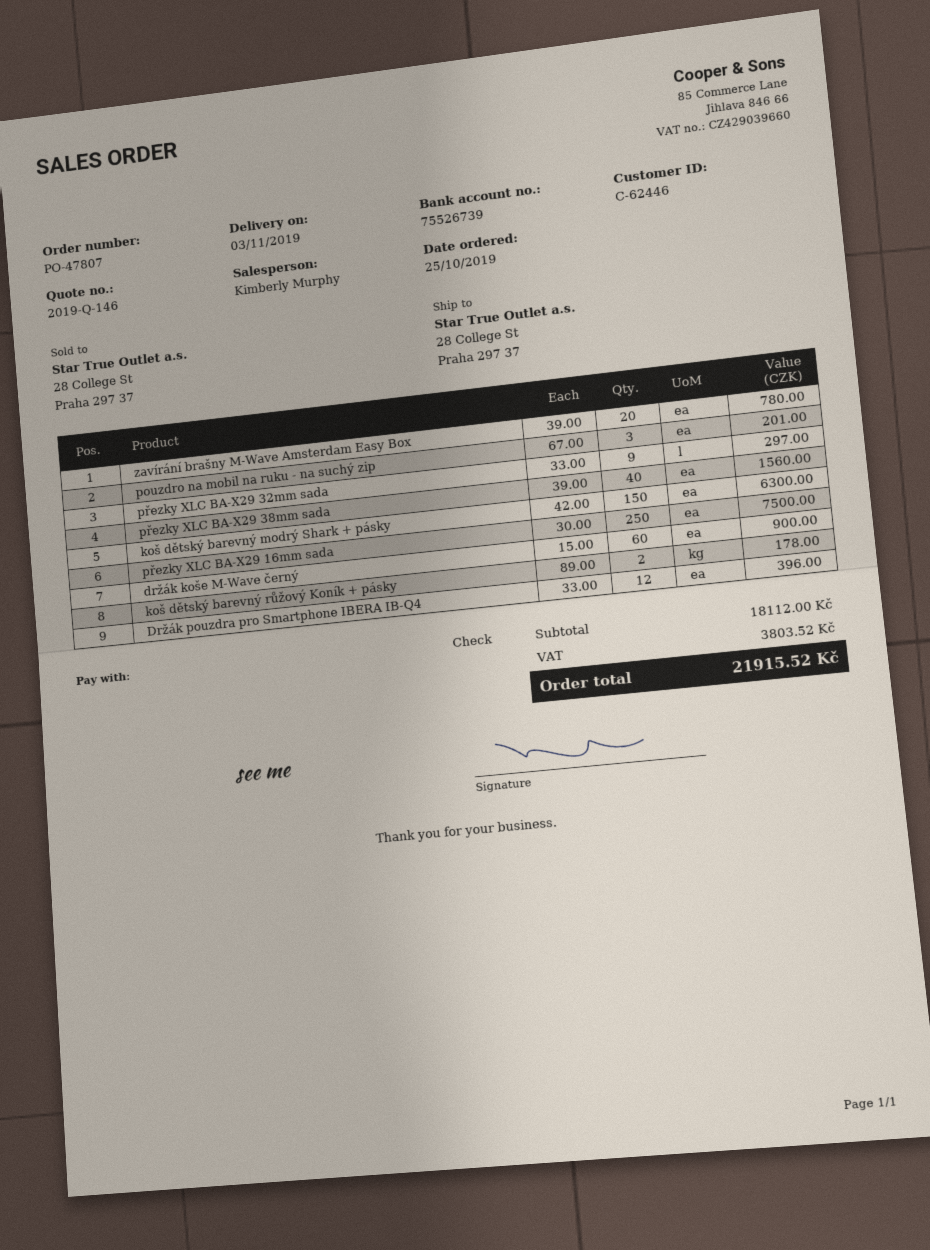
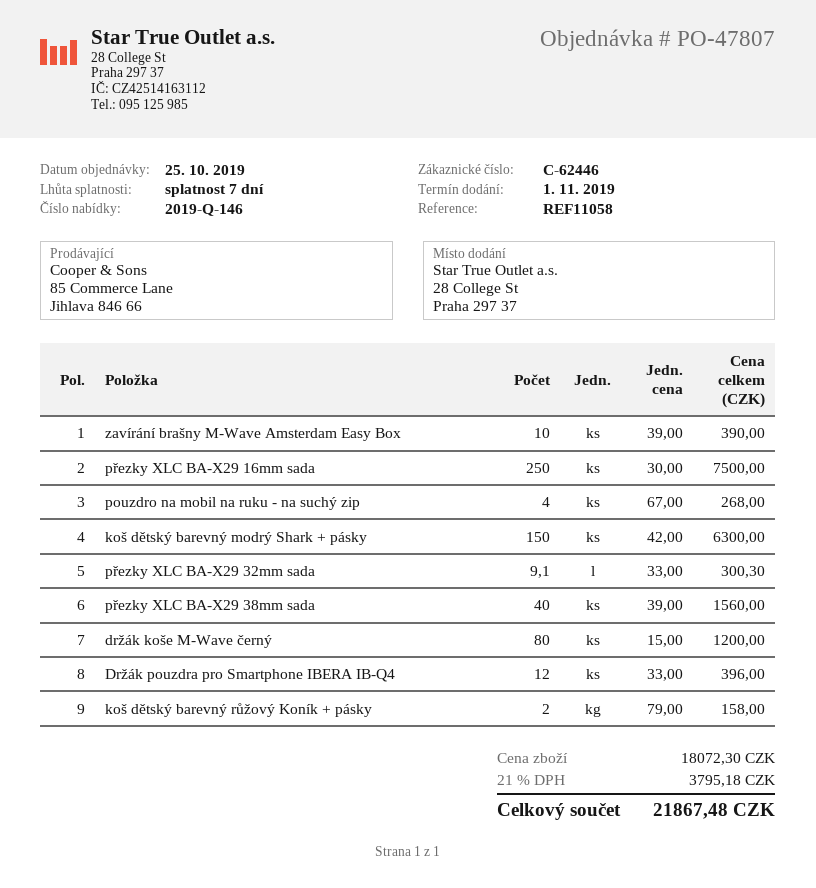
delivery date: 2019-11-03 -> 2019-11-01
zavírání brašny M-Wave Amsterdam Easy Box: 20 x 39.00 = 780.00 -> 10 x 39.00 = 390.00
pouzdro na mobil na ruku - na suchý zip: 3 x 67.00 = 201.00 -> 4 x 67.00 = 268.00
přezky XLC BA-X29 32mm sada: 9 x 33.00 = 297.00 -> 9.1 x 33.00 = 300.30
držák koše M-Wave černý: 60 x 15.00 = 900.00 -> 80 x 15.00 = 1200.00
koš dětský barevný růžový Koník + pásky: 2 x 89.00 = 178.00 -> 2 x 79.00 = 158.00
subtotal: 18112.00 -> 18072.30
tax: 3803.52 -> 3795.18
total: 21915.52 -> 21867.48

